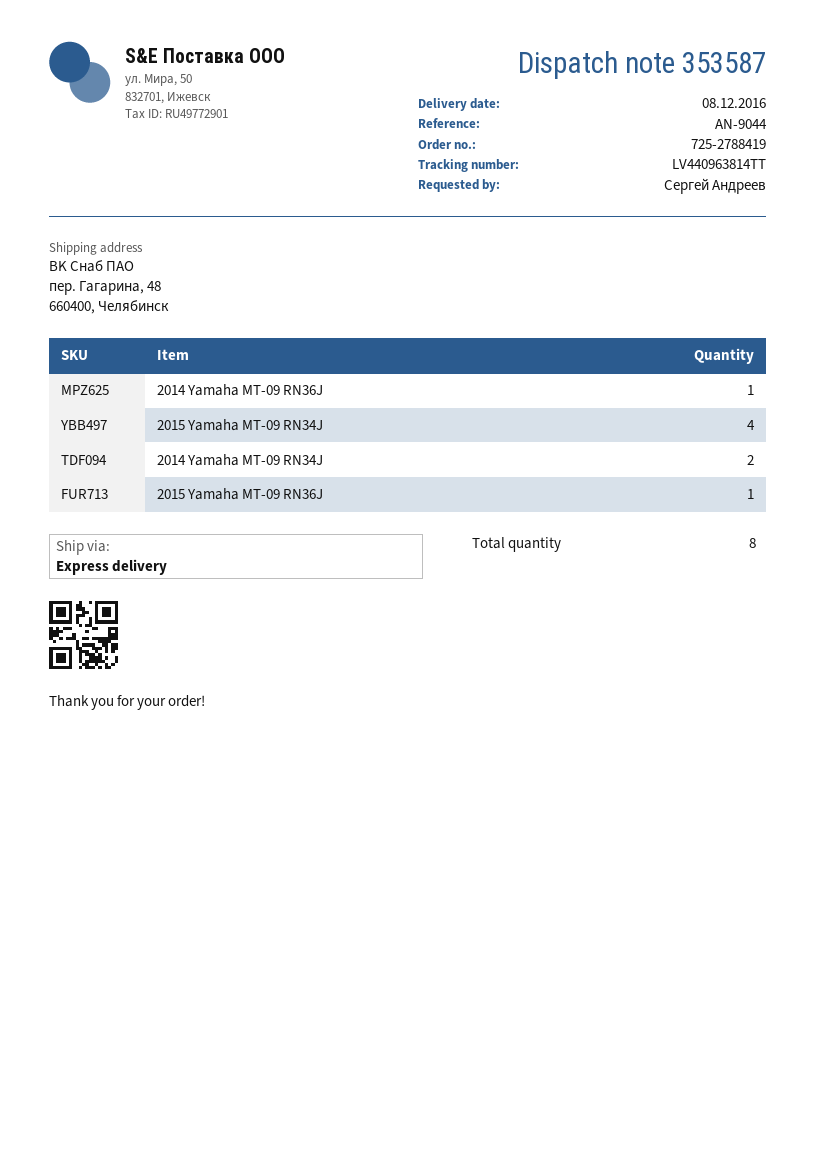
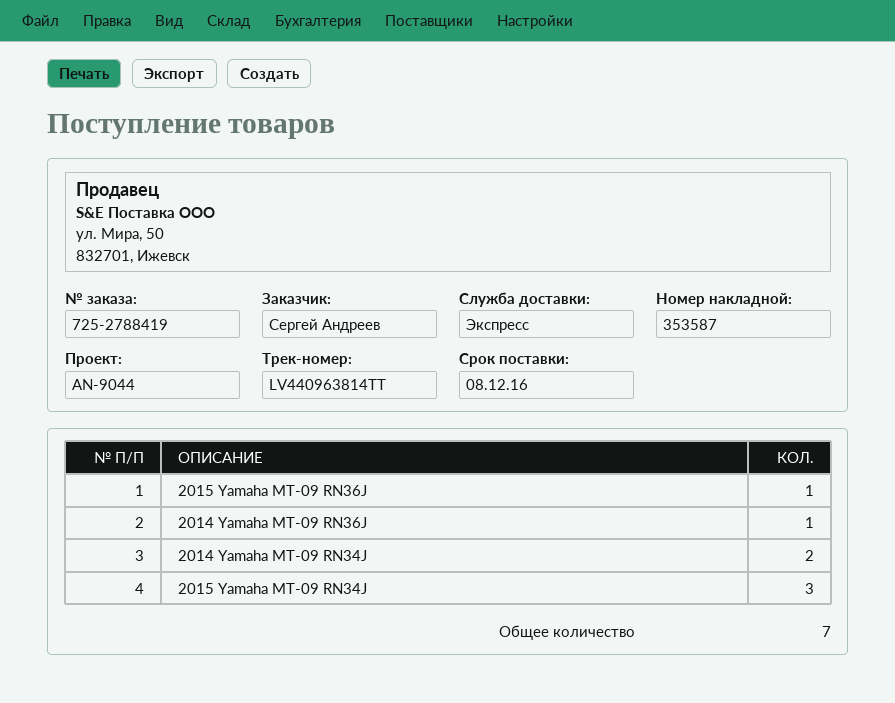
2015 Yamaha MT-09 RN34J: 4 -> 3
total quantity: 8 -> 7

